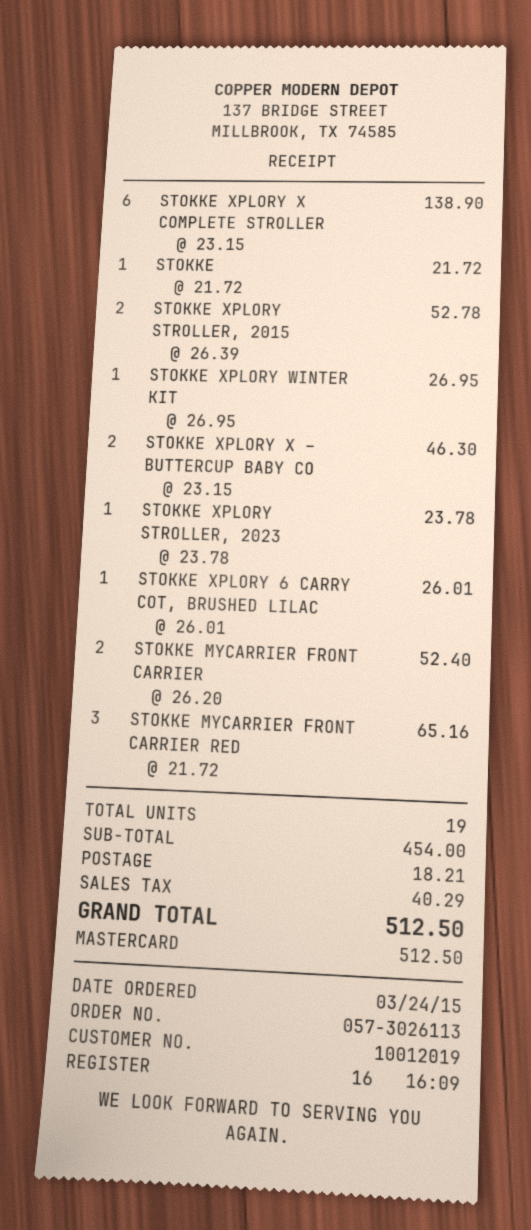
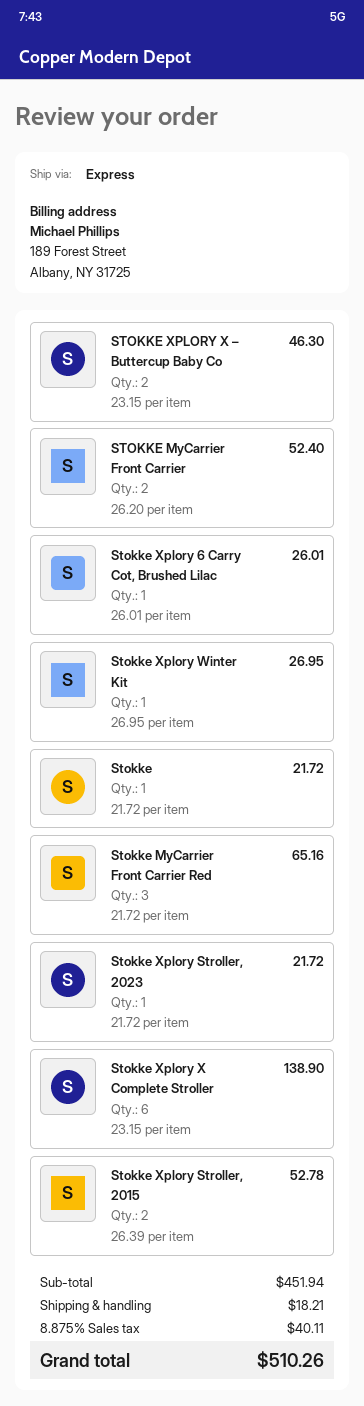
STOKKE XPLORY STROLLER, 2023: 1 x 23.78 = 23.78 -> 1 x 21.72 = 21.72
subtotal: 454.00 -> 451.94
tax: 40.29 -> 40.11
total: 512.50 -> 510.26

